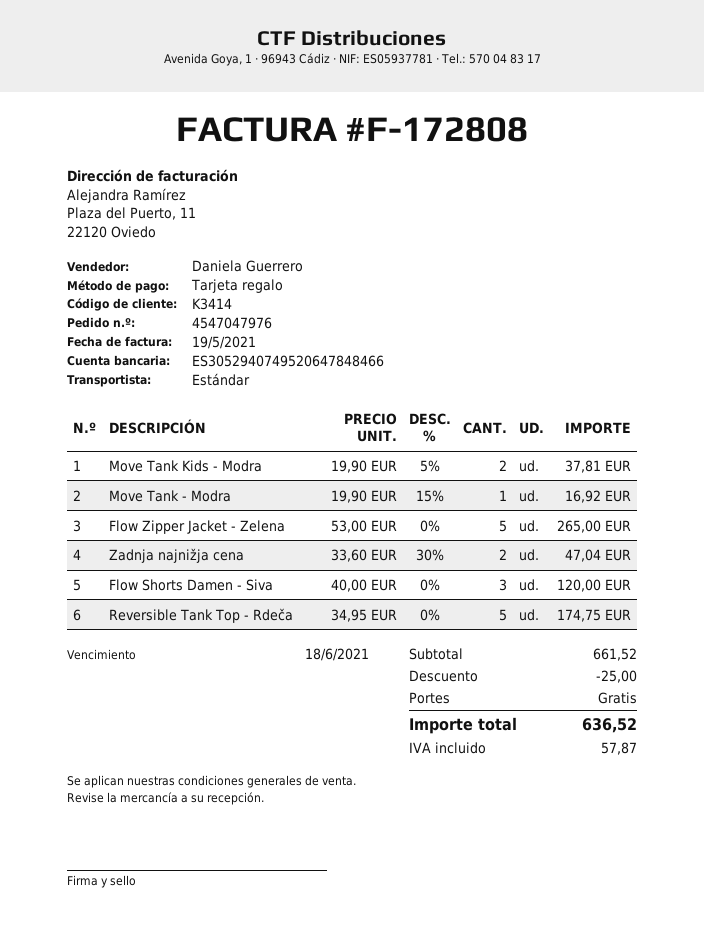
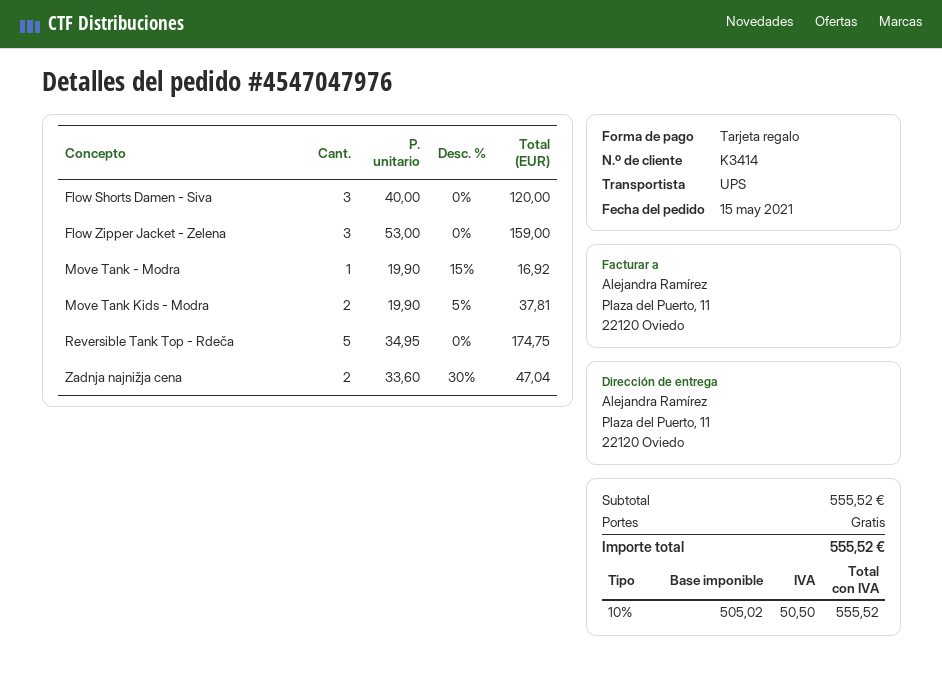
shipping method: standard -> UPS
Flow Zipper Jacket - Zelena: 5 x 53.00 = 265.00 -> 3 x 53.00 = 159.00
subtotal: 661.52 -> 555.52
discount: 25.00 -> none
tax: 57.87 -> 50.50
total: 636.52 -> 555.52

